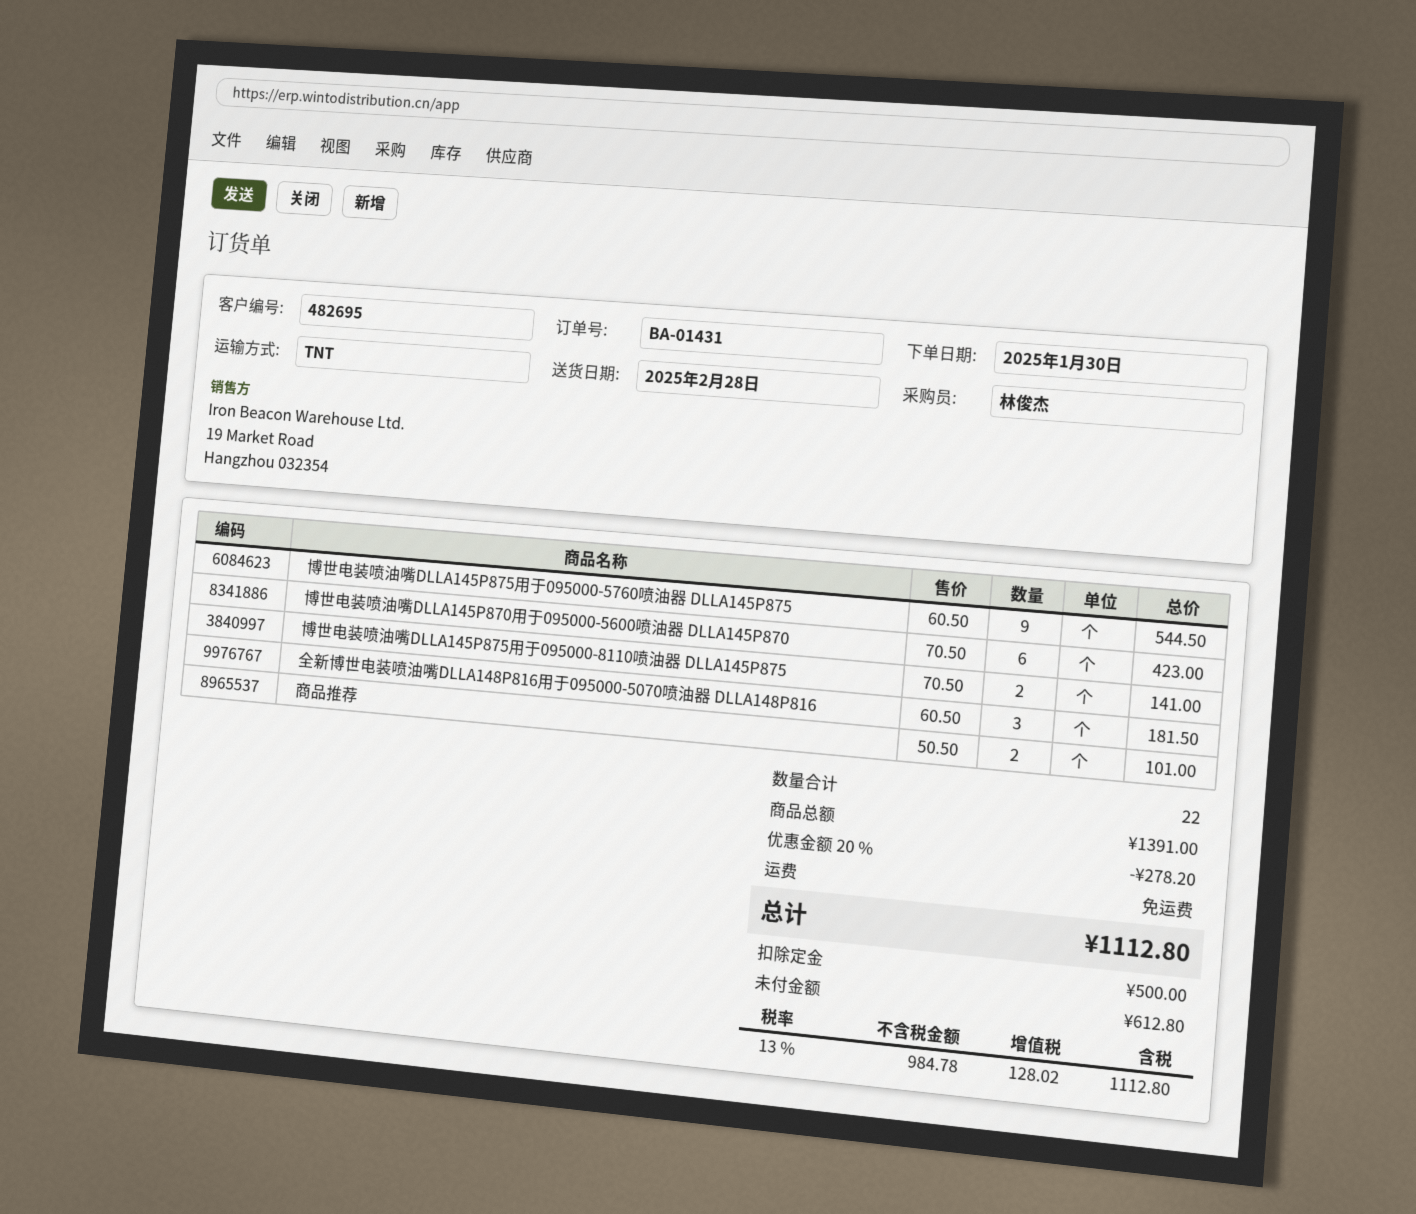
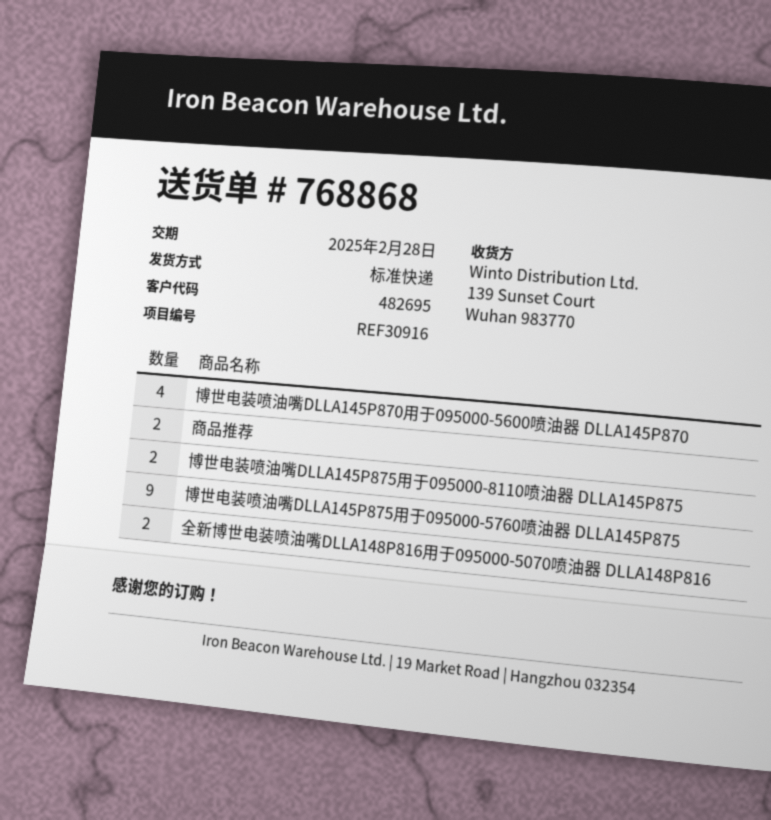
shipping method: TNT -> standard
博世电装喷油嘴DLLA145P870用于095000-5600喷油器 DLLA145P870: 6 -> 4
全新博世电装喷油嘴DLLA148P816用于095000-5070喷油器 DLLA148P816: 3 -> 2

